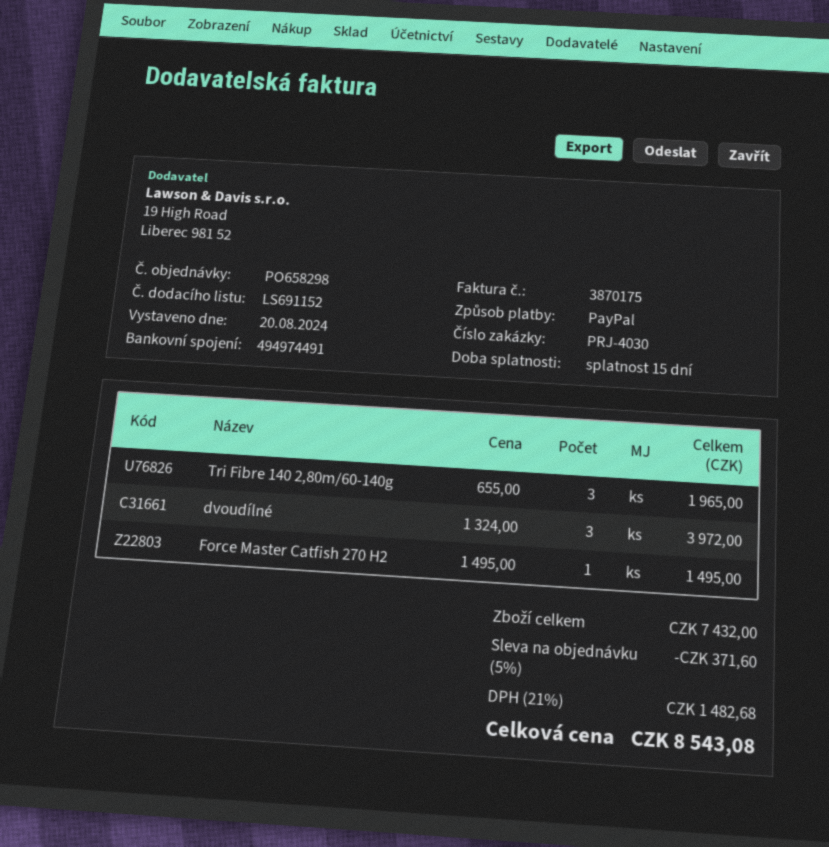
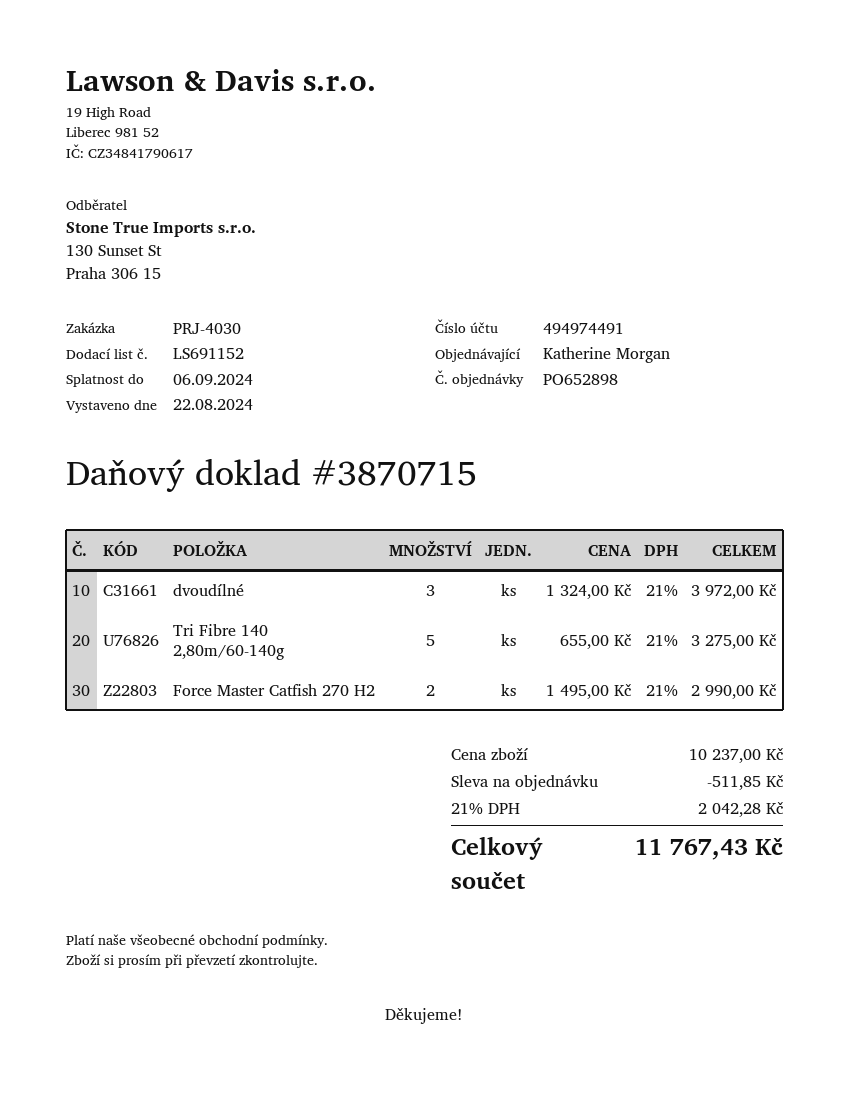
order number: PO658298 -> PO652898
invoice number: 3870175 -> 3870715
invoice date: 2024-08-20 -> 2024-08-22
Tri Fibre 140 2,80m/60-140g: 3 x 655.00 = 1965.00 -> 5 x 655.00 = 3275.00
Force Master Catfish 270 H2: 1 x 1495.00 = 1495.00 -> 2 x 1495.00 = 2990.00
subtotal: 7432.00 -> 10237.00
discount: 371.60 -> 511.85
tax: 21% = 1482.68 -> 21% = 2042.28
total: 8543.08 -> 11767.43

